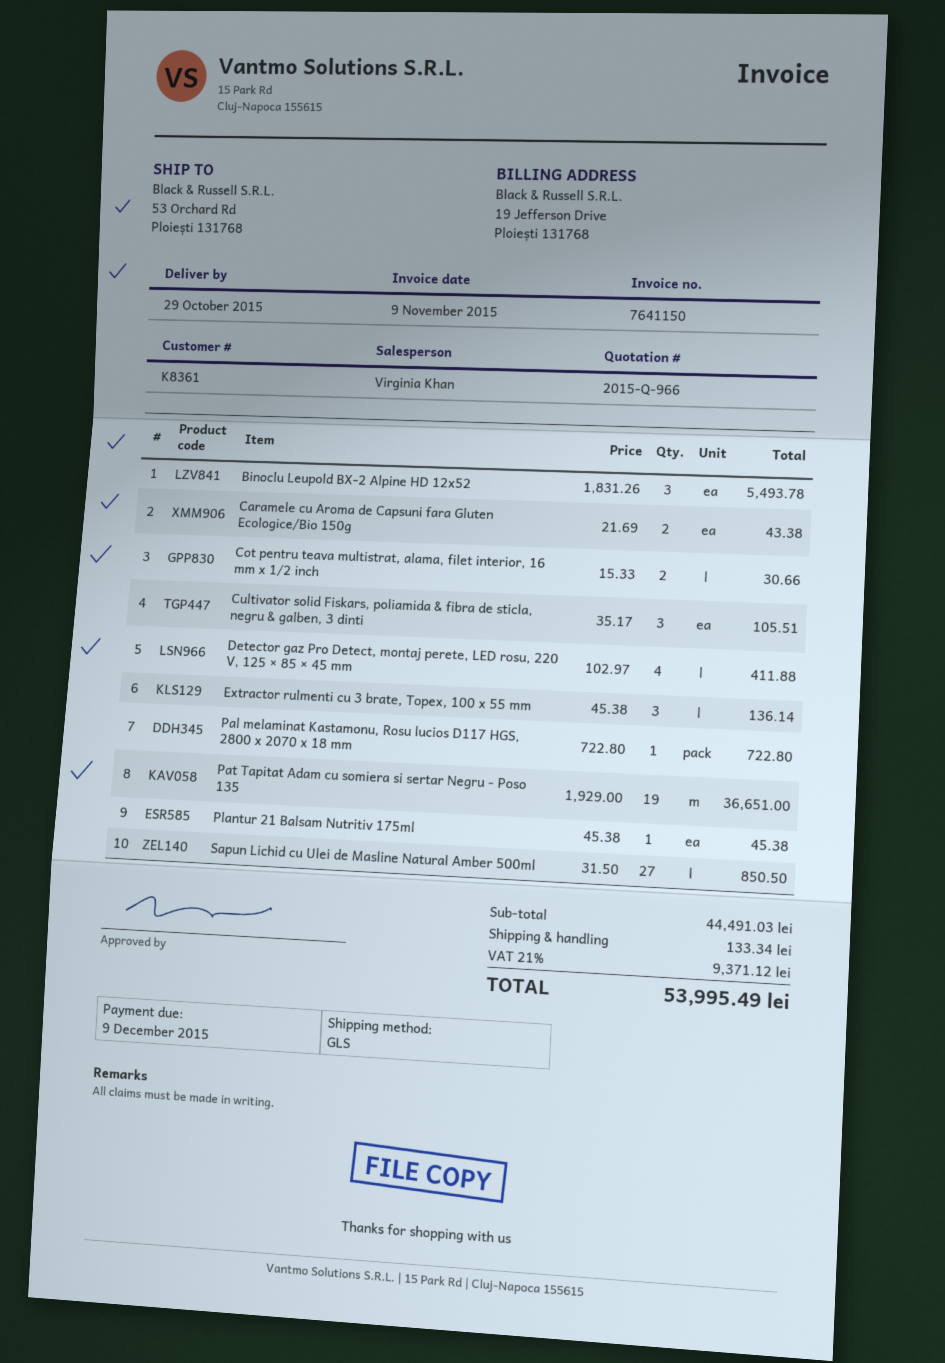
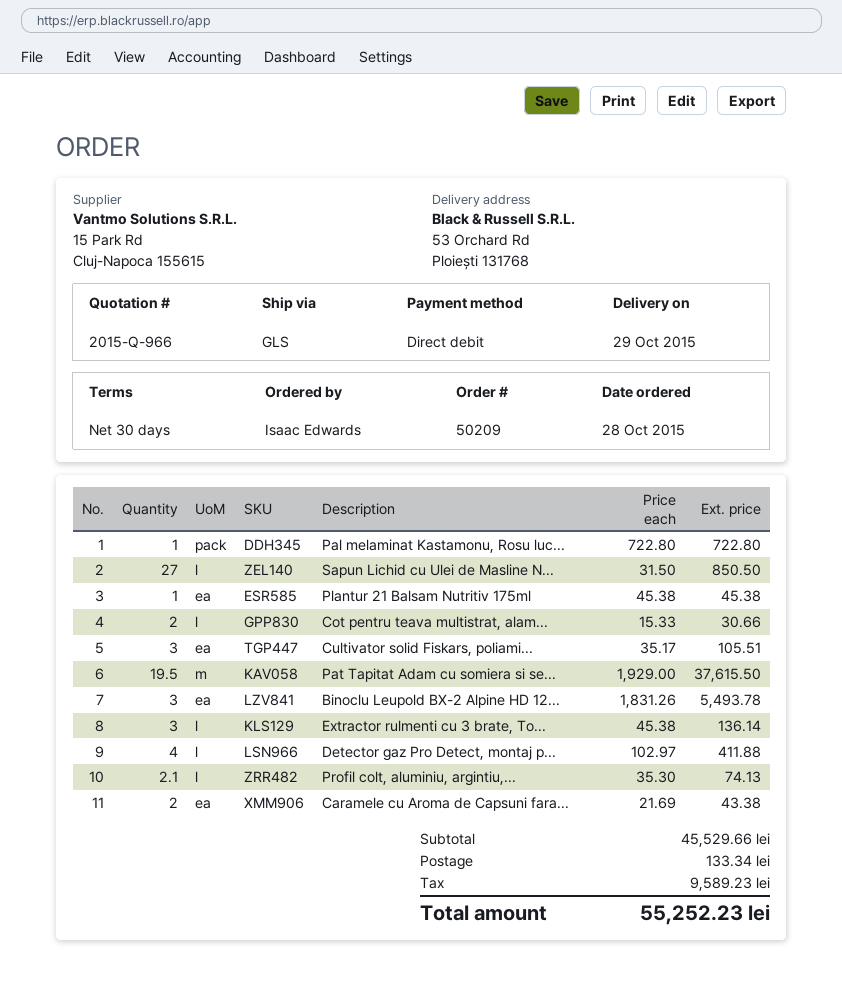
Pat Tapitat Adam cu somiera si sertar Negru - Poso 135: 19 x 1929.00 = 36651.00 -> 19.5 x 1929.00 = 37615.50
Profil colt, aluminiu, argintiu,...: none -> 2.1 x 35.30 = 74.13
subtotal: 44491.03 -> 45529.66
tax: 9371.12 -> 9589.23
total: 53995.49 -> 55252.23

